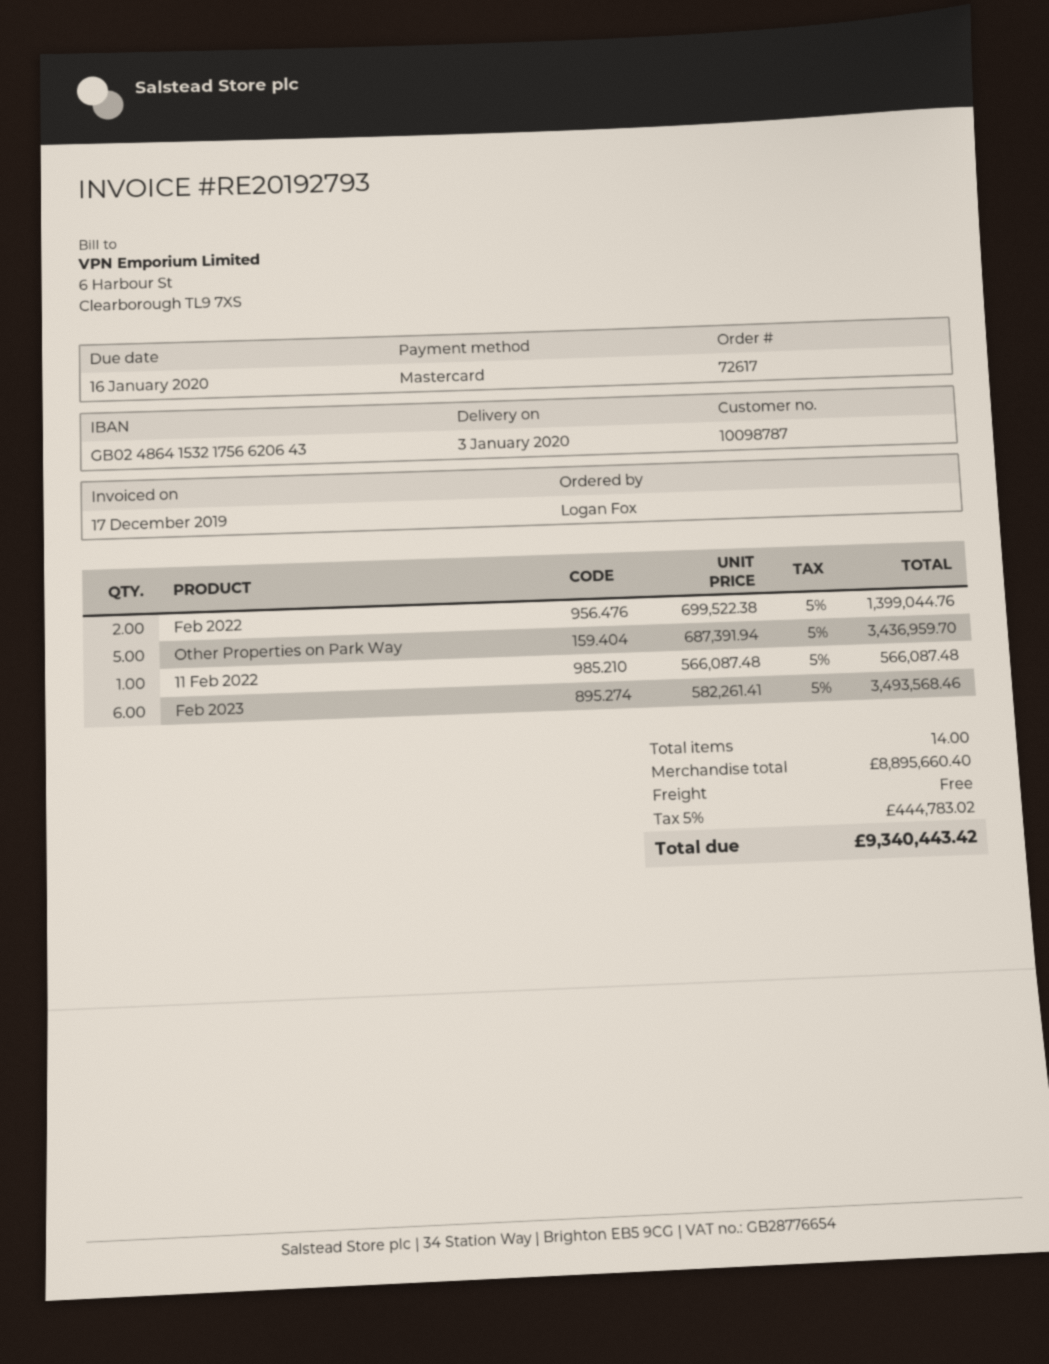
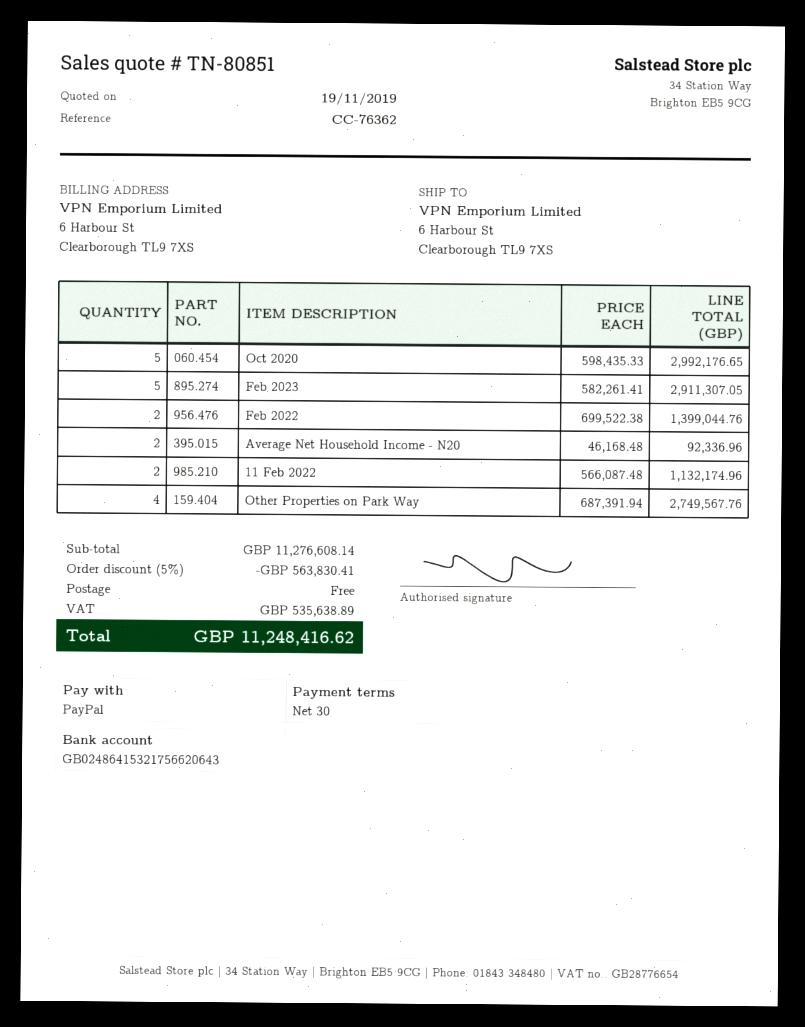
payment method: Mastercard -> PayPal
Other Properties on Park Way: 5 x 687391.94 = 3436959.70 -> 4 x 687391.94 = 2749567.76
11 Feb 2022: 1 x 566087.48 = 566087.48 -> 2 x 566087.48 = 1132174.96
Feb 2023: 6 x 582261.41 = 3493568.46 -> 5 x 582261.41 = 2911307.05
Oct 2020: none -> 5 x 598435.33 = 2992176.65
Average Net Household Income - N20: none -> 2 x 46168.48 = 92336.96
subtotal: 8895660.40 -> 11276608.14
discount: none -> 5% = 563830.41
tax: 444783.02 -> 535638.89
total: 9340443.42 -> 11248416.62

